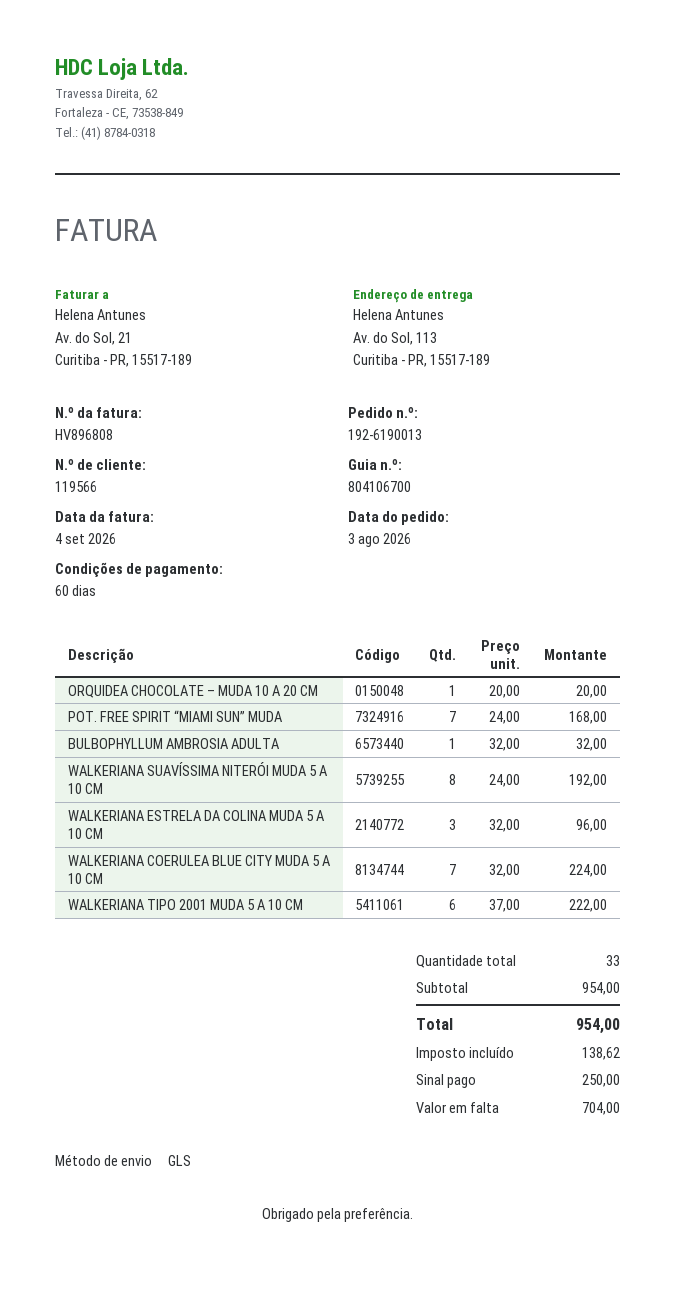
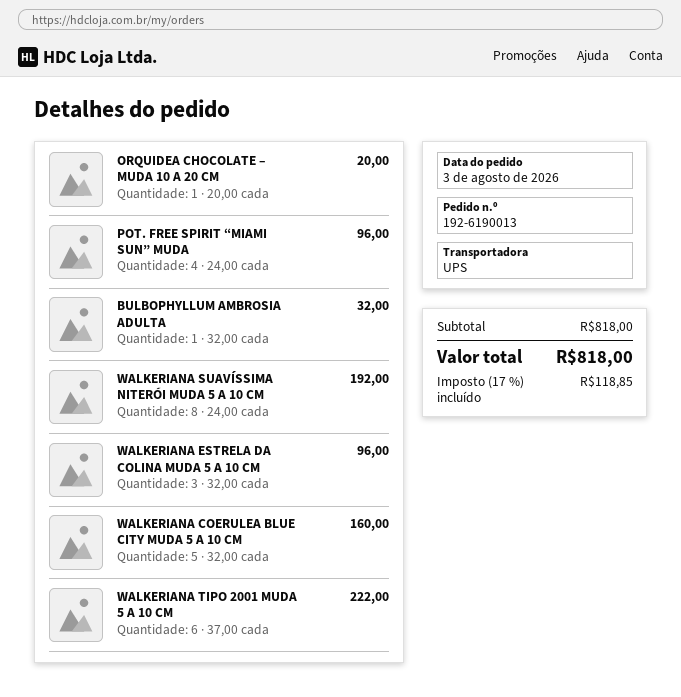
shipping method: GLS -> UPS
POT. FREE SPIRIT “MIAMI SUN” MUDA: 7 x 24.00 = 168.00 -> 4 x 24.00 = 96.00
WALKERIANA COERULEA BLUE CITY MUDA 5 A 10 CM: 7 x 32.00 = 224.00 -> 5 x 32.00 = 160.00
subtotal: 954.00 -> 818.00
tax: 138.62 -> 118.85
total: 954.00 -> 818.00

